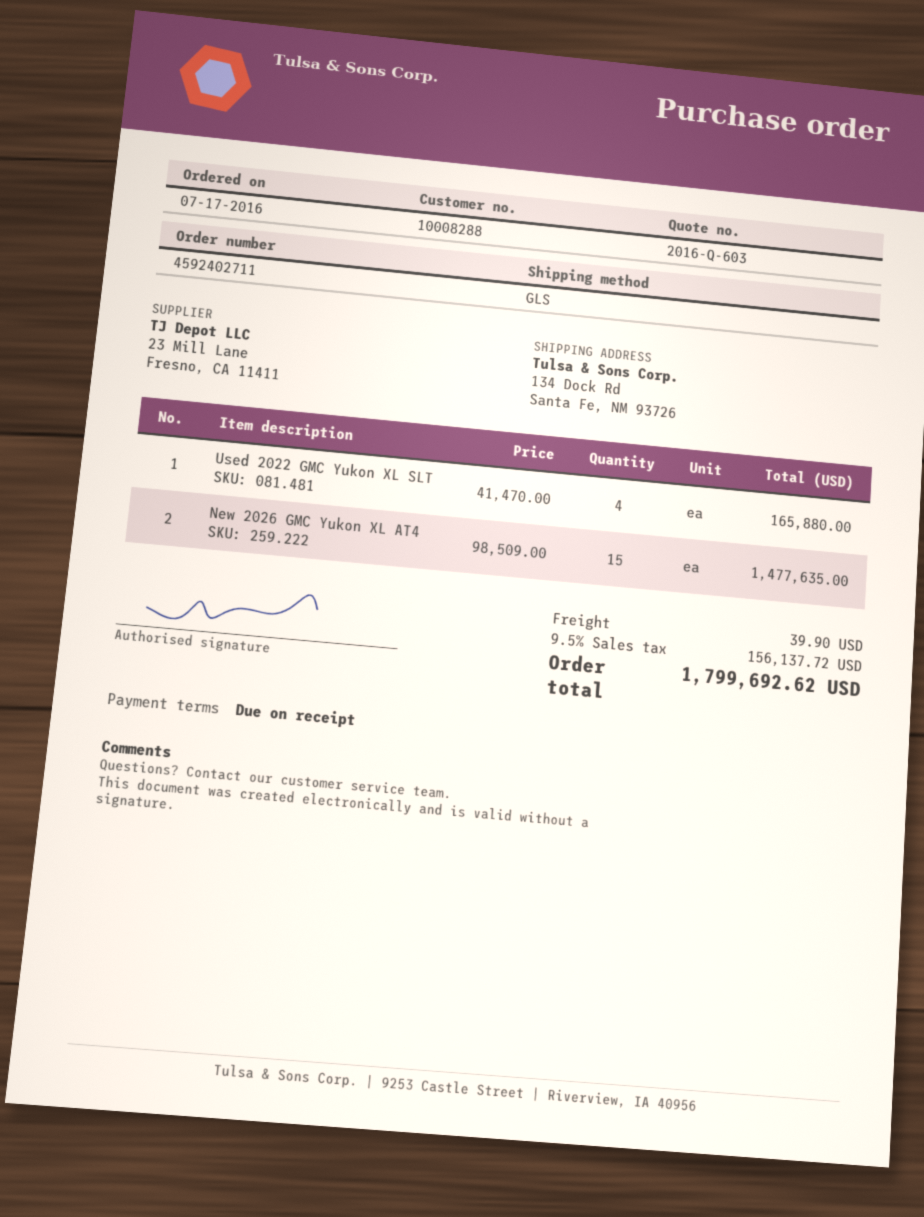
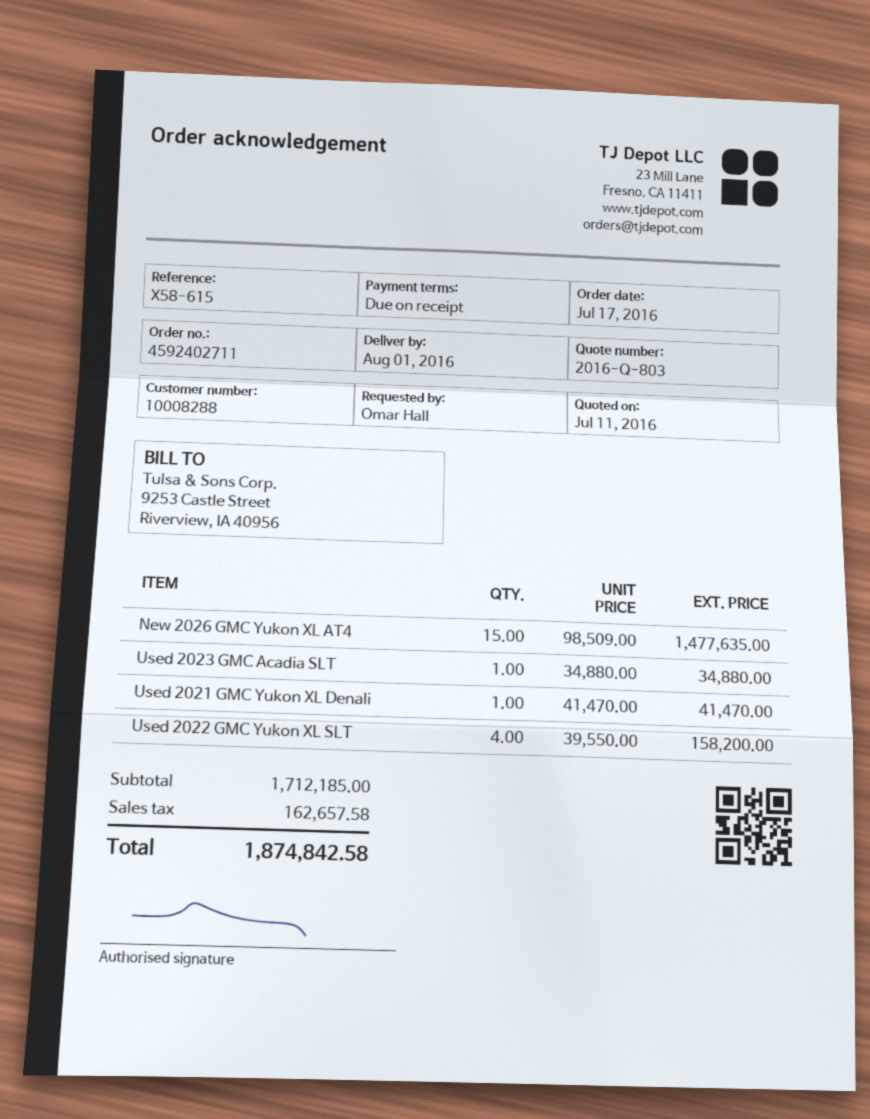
quote number: 2016-Q-603 -> 2016-Q-803
Used 2022 GMC Yukon XL SLT: 4 x 41470.00 = 165880.00 -> 4 x 39550.00 = 158200.00
Used 2023 GMC Acadia SLT: none -> 1 x 34880.00 = 34880.00
Used 2021 GMC Yukon XL Denali: none -> 1 x 41470.00 = 41470.00
shipping: 39.90 -> none
tax: 156137.72 -> 162657.58
total: 1799692.62 -> 1874842.58

